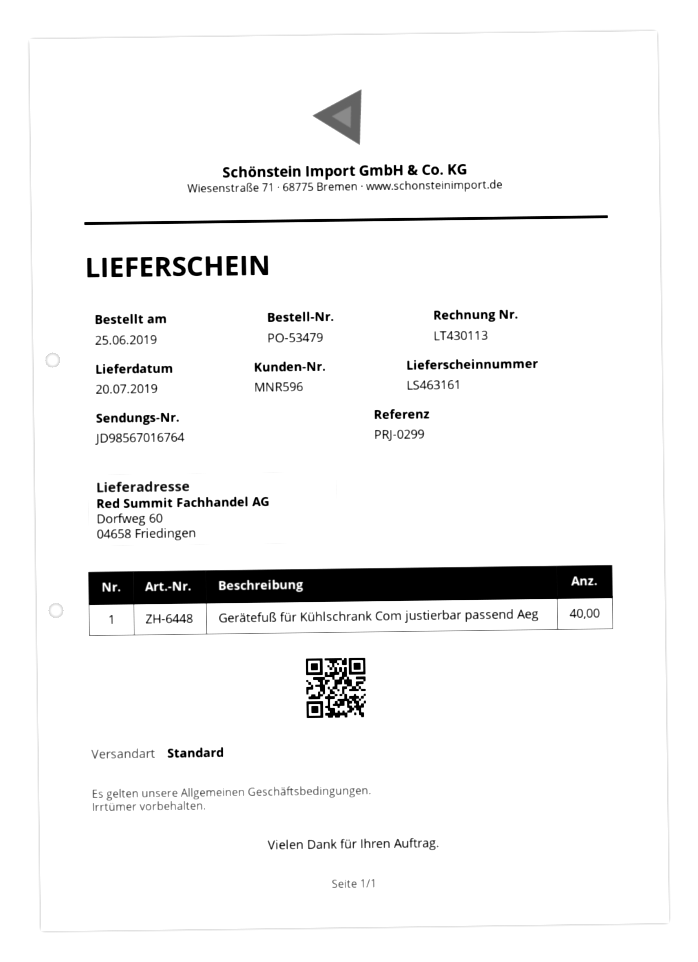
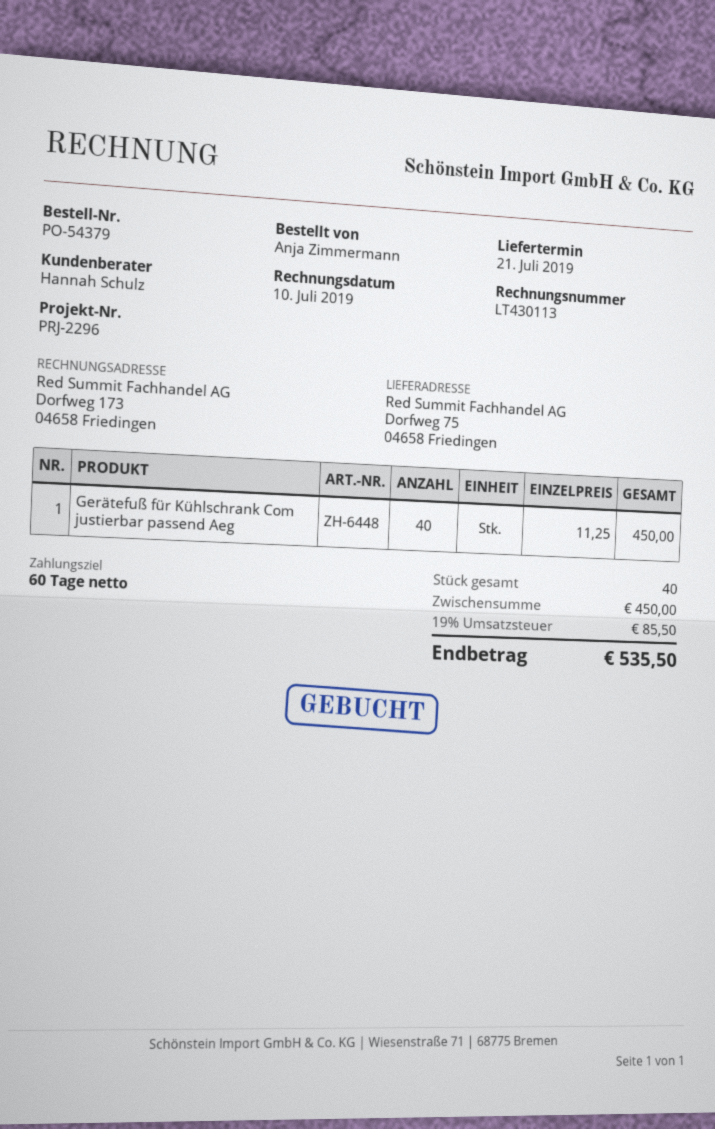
order number: PO-53479 -> PO-54379
delivery date: 2019-07-20 -> 2019-07-21
reference: PRJ-0299 -> PRJ-2296
ship to: Dorfweg 60, 04658 Friedingen -> Dorfweg 75, 04658 Friedingen

